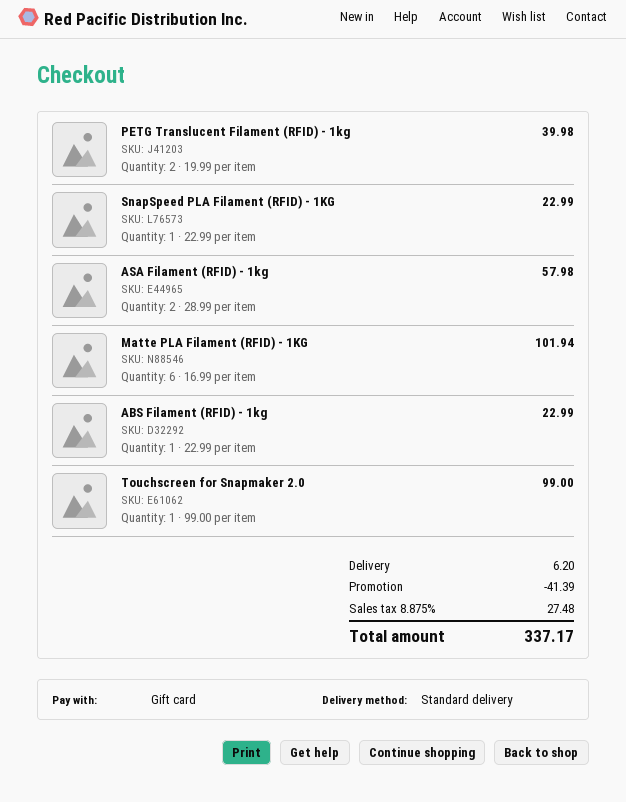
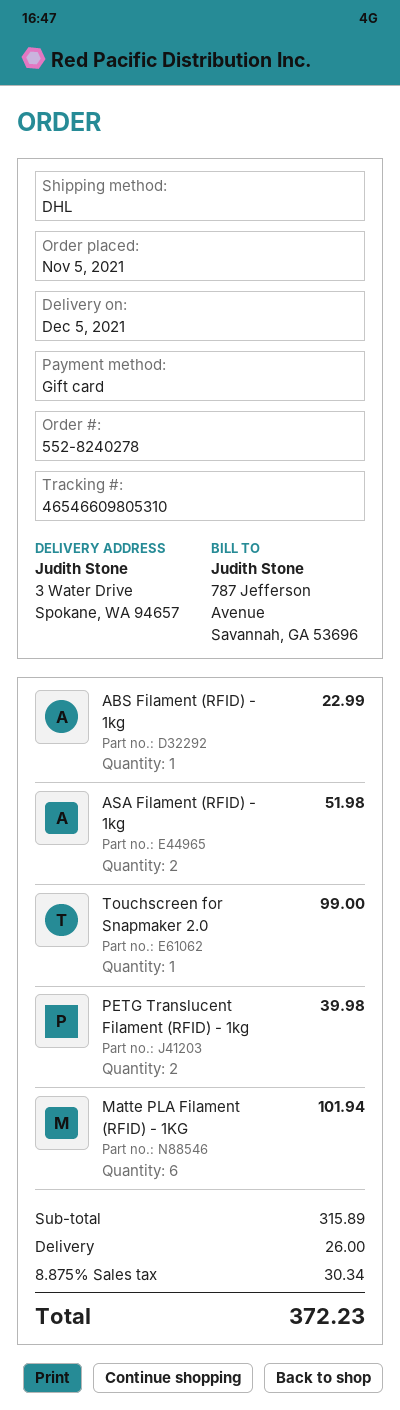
shipping method: standard -> DHL
SnapSpeed PLA Filament (RFID) - 1KG: 1 for 22.99 -> none
ASA Filament (RFID) - 1kg: 2 for 57.98 -> 2 for 51.98
discount: 41.39 -> none
shipping: 6.20 -> 26.00
tax: 8.875% = 27.48 -> 8.875% = 30.34
total: 337.17 -> 372.23

